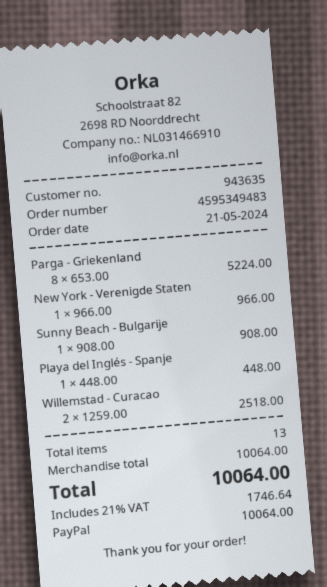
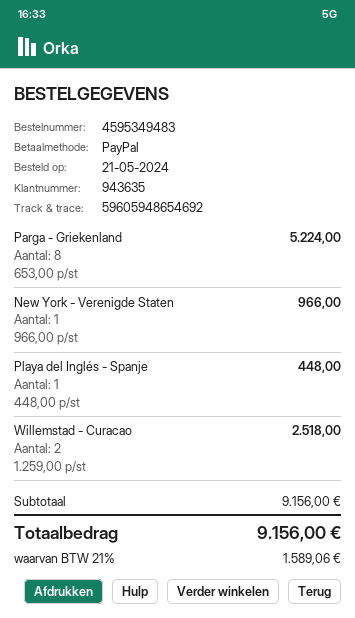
Sunny Beach - Bulgarije: 1 x 908.00 = 908.00 -> none
subtotal: 10064.00 -> 9156.00
tax: 21% = 1746.64 -> 21% = 1589.06
total: 10064.00 -> 9156.00

